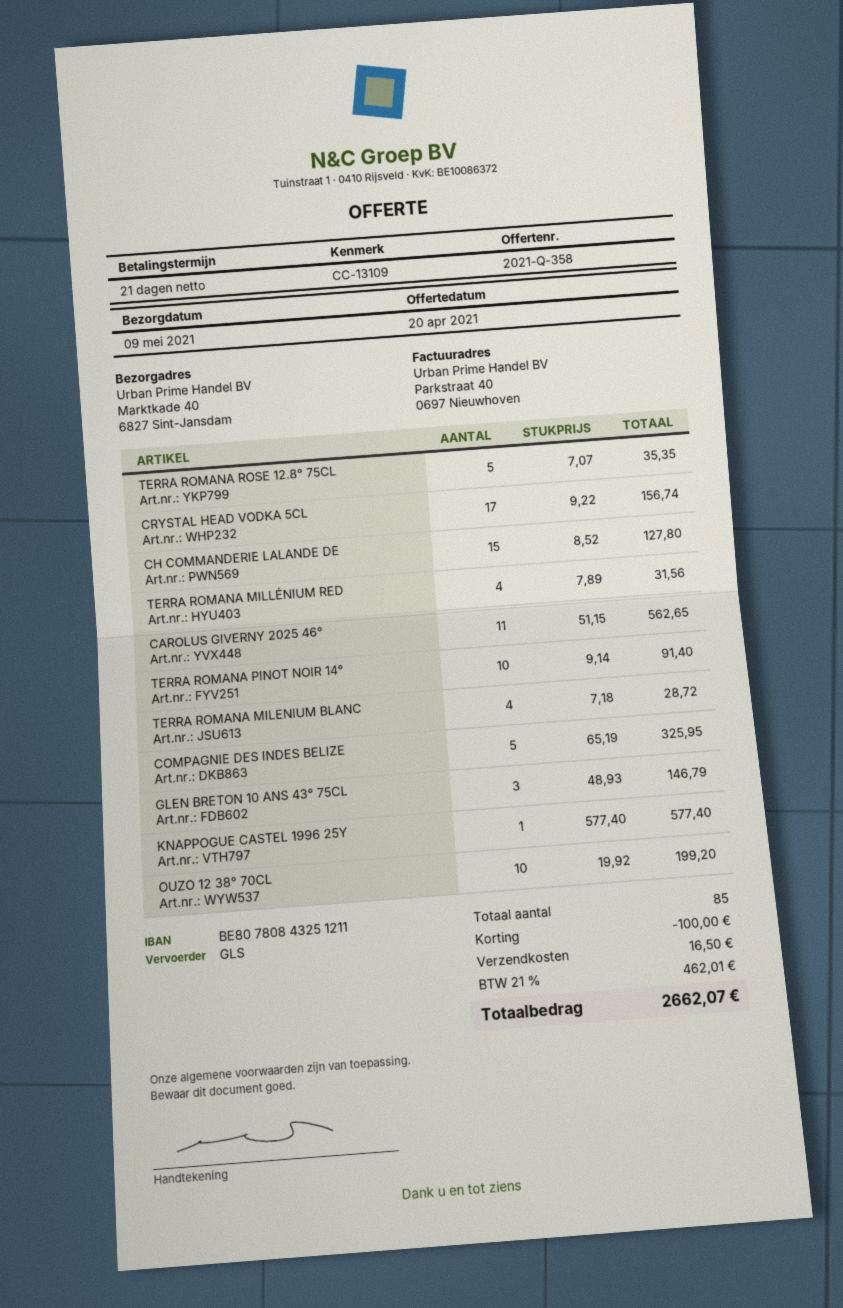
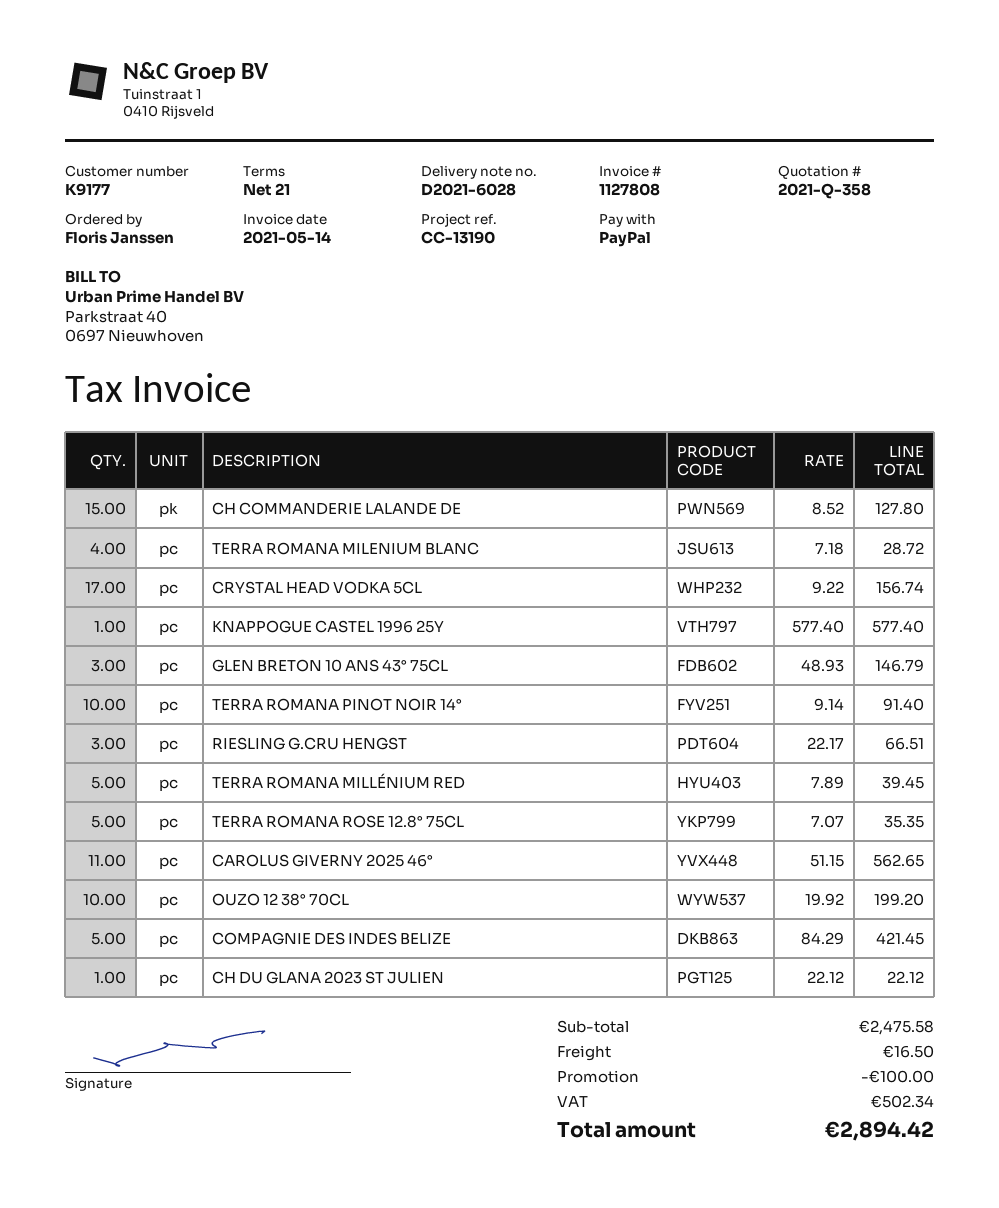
reference: CC-13109 -> CC-13190
TERRA ROMANA MILLÉNIUM RED: 4 x 7.89 = 31.56 -> 5 x 7.89 = 39.45
COMPAGNIE DES INDES BELIZE: 5 x 65.19 = 325.95 -> 5 x 84.29 = 421.45
RIESLING G.CRU HENGST: none -> 3 x 22.17 = 66.51
CH DU GLANA 2023 ST JULIEN: none -> 1 x 22.12 = 22.12
tax: 462.01 -> 502.34
total: 2662.07 -> 2894.42

